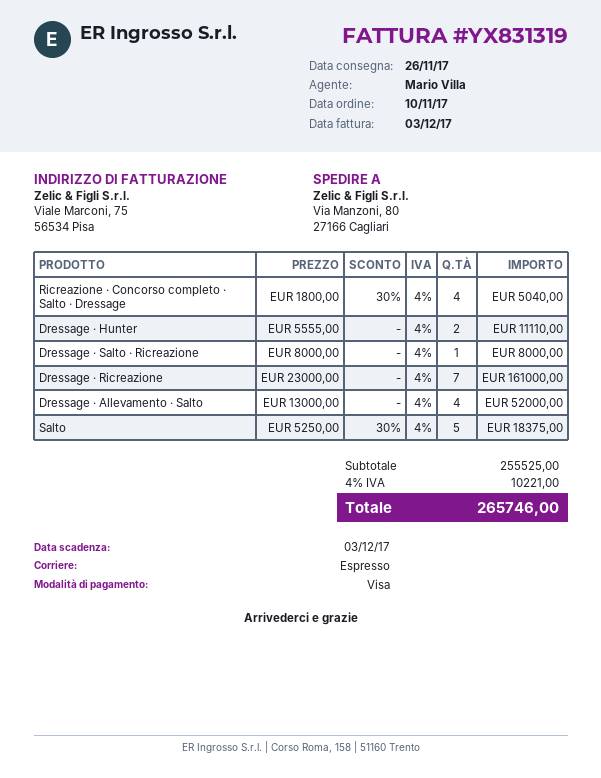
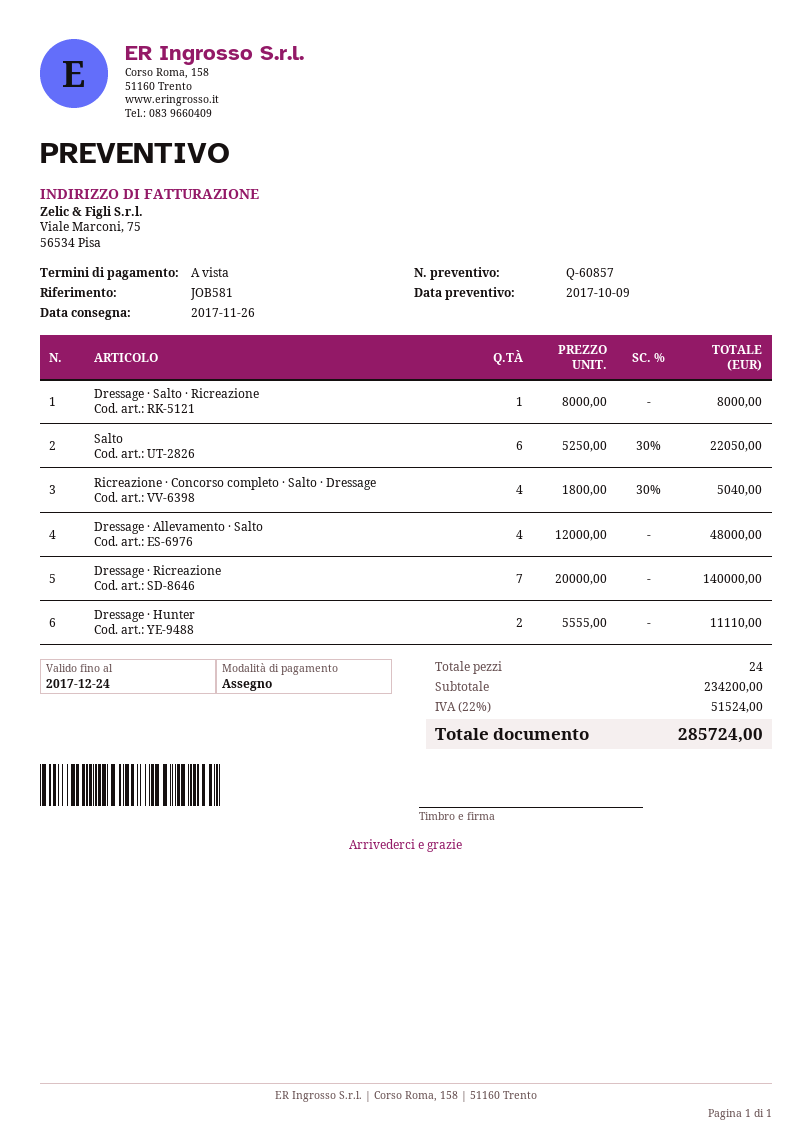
payment method: Visa -> cheque
Dressage · Ricreazione: 7 x 23000.00 = 161000.00 -> 7 x 20000.00 = 140000.00
Dressage · Allevamento · Salto: 4 x 13000.00 = 52000.00 -> 4 x 12000.00 = 48000.00
Salto: 5 x 5250.00 - 30% = 18375.00 -> 6 x 5250.00 - 30% = 22050.00
subtotal: 255525.00 -> 234200.00
tax: 4% = 10221.00 -> 22% = 51524.00
total: 265746.00 -> 285724.00

